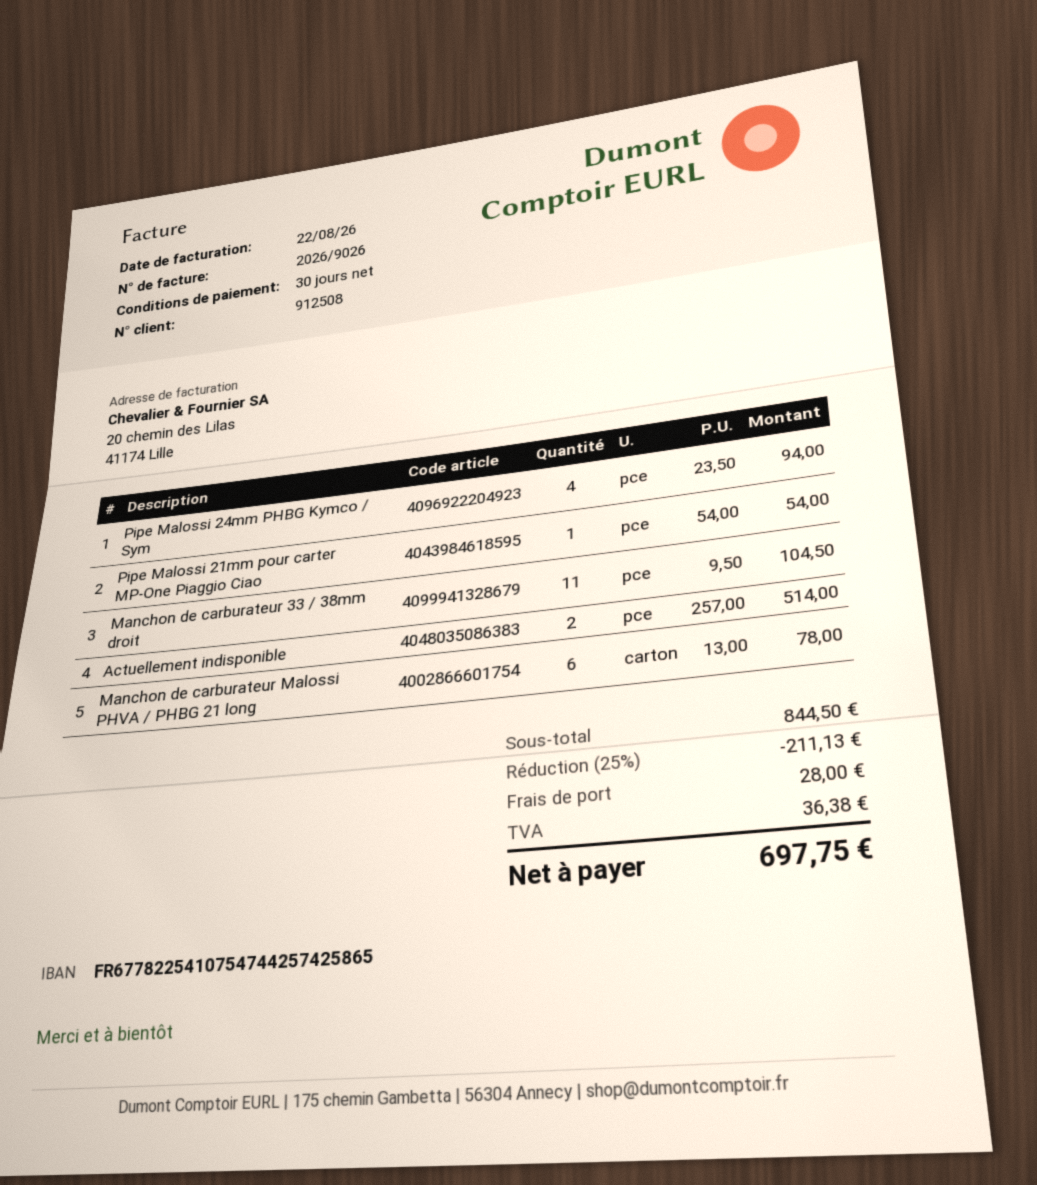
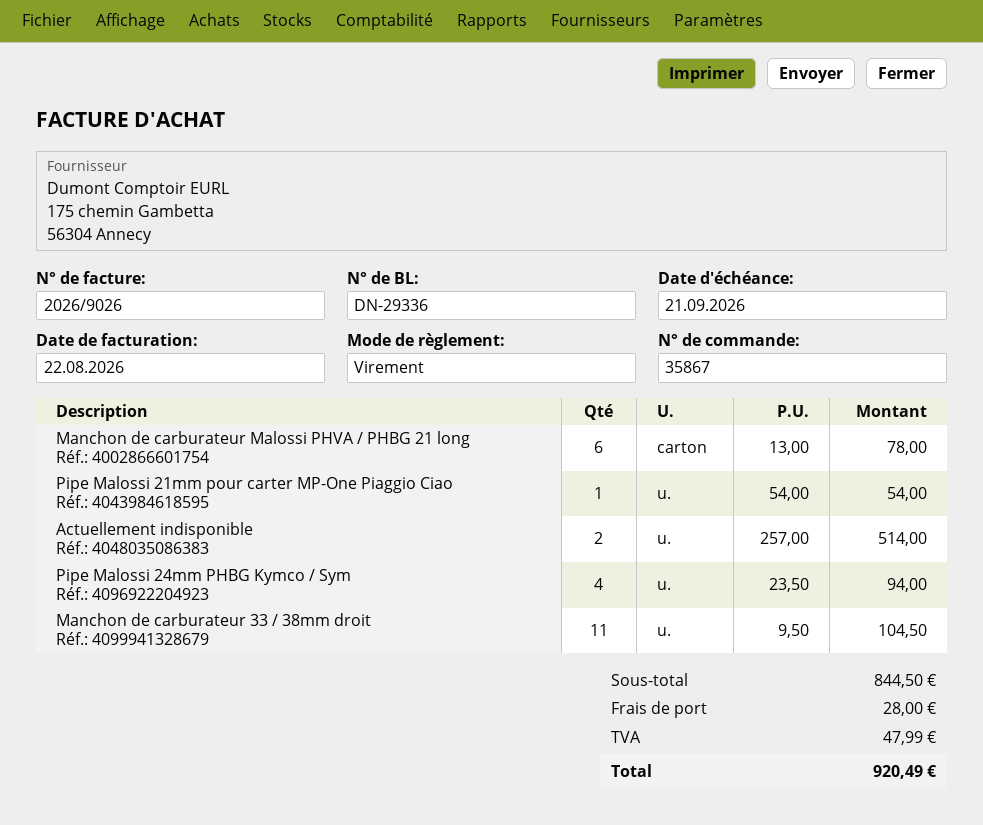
discount: 25% = 211.13 -> none
tax: 36.38 -> 47.99
total: 697.75 -> 920.49

